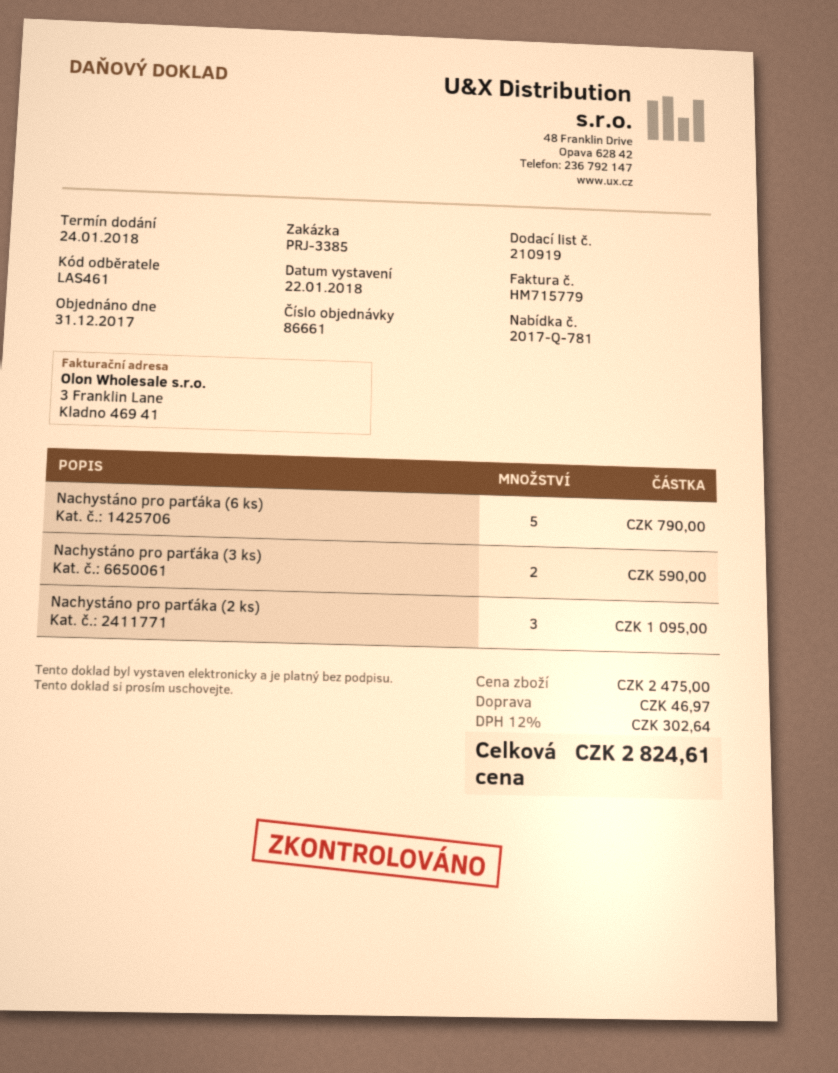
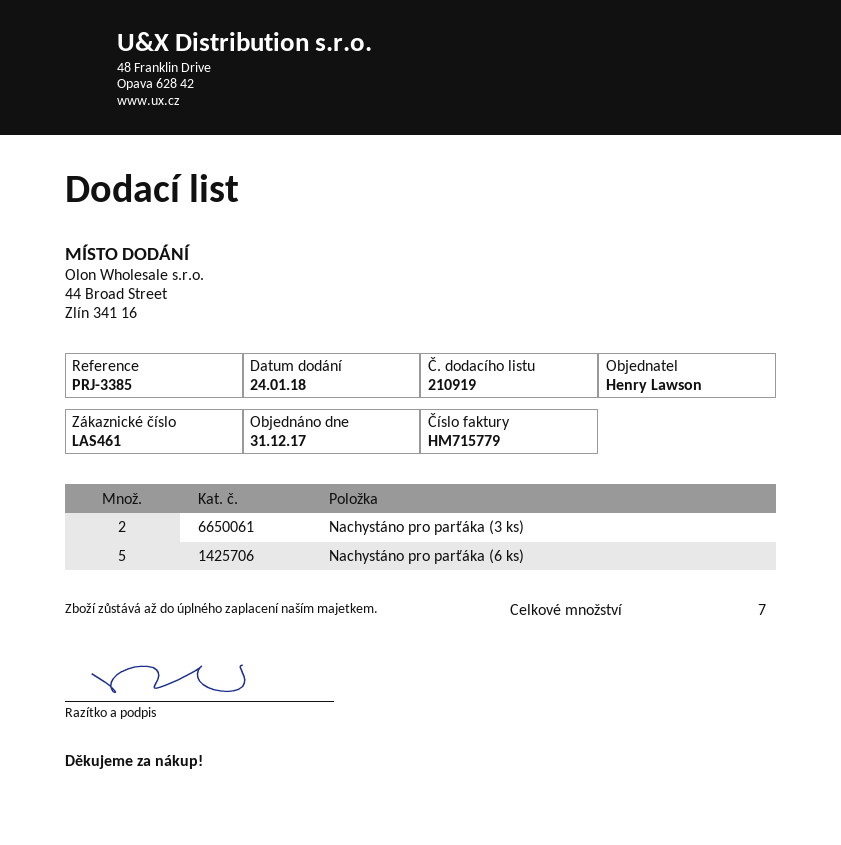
Nachystáno pro parťáka (2 ks): 3 -> none

